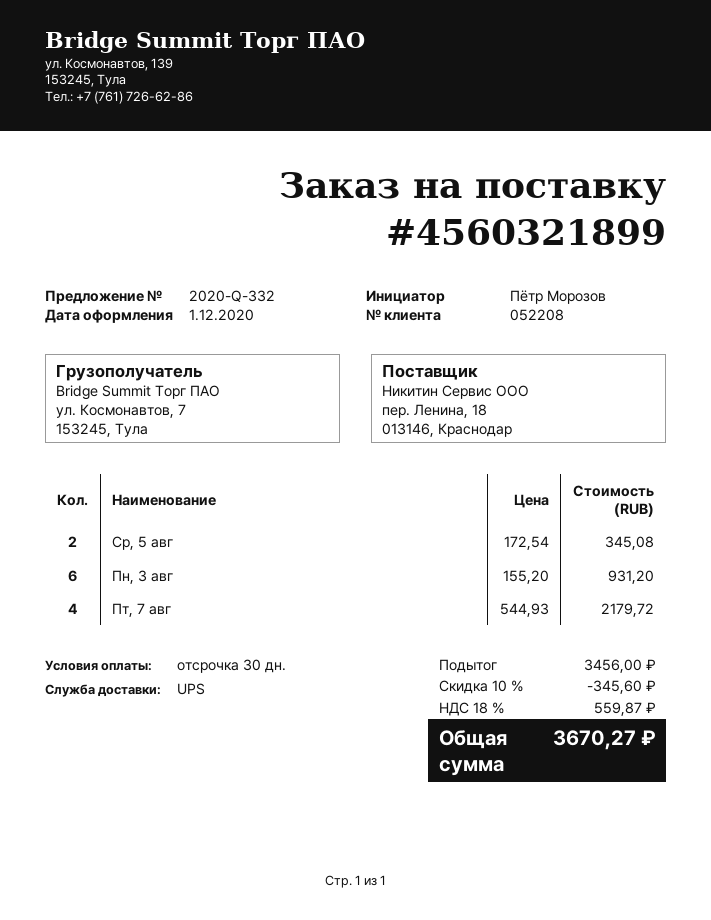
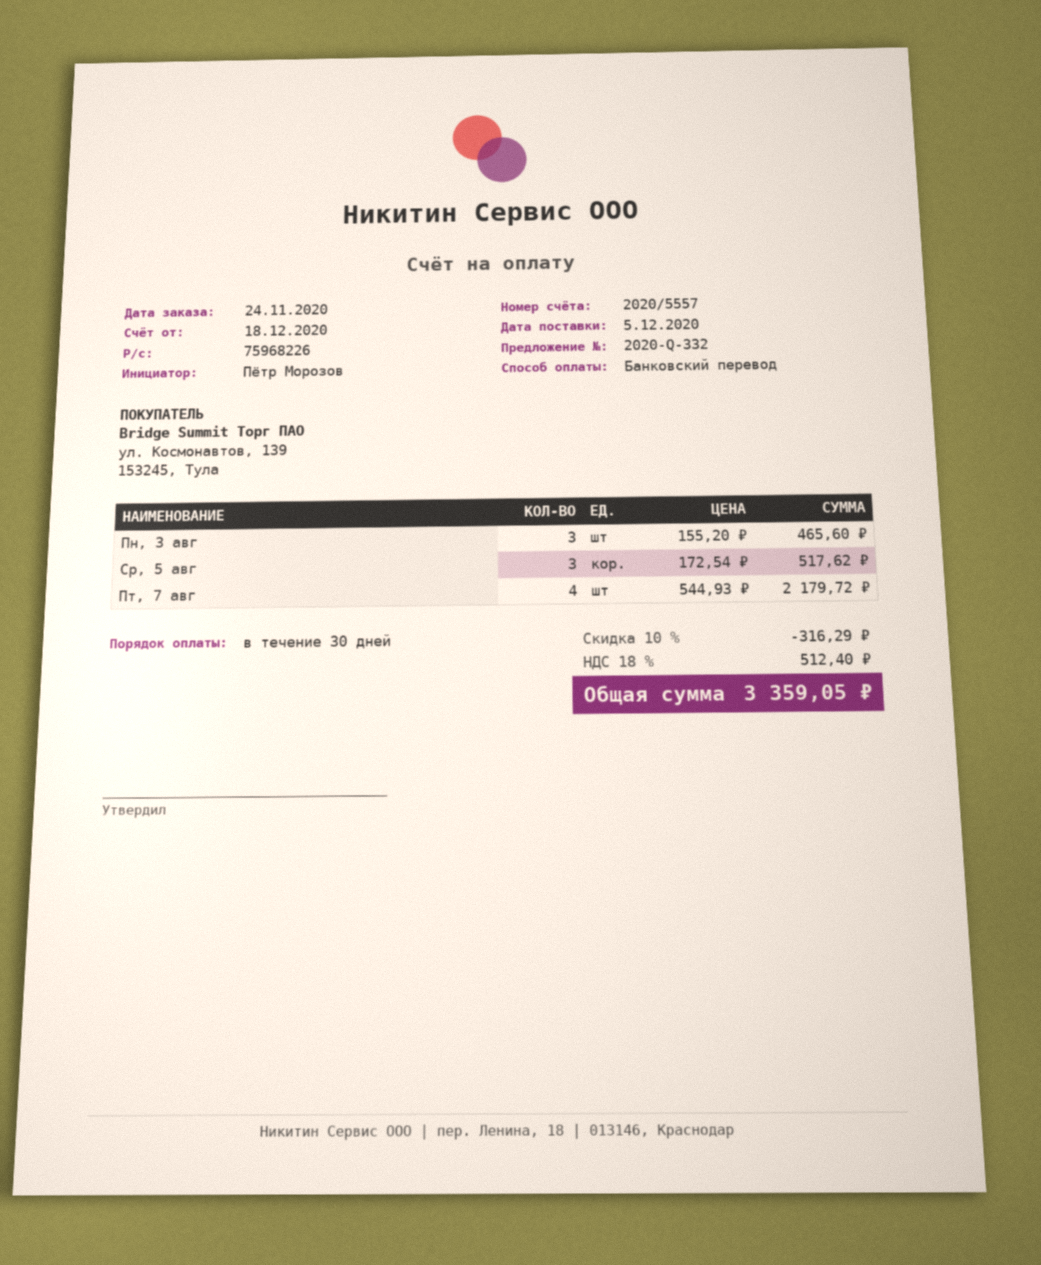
order date: 2020-12-01 -> 2020-11-24
Ср, 5 авг: 2 x 172.54 = 345.08 -> 3 x 172.54 = 517.62
Пн, 3 авг: 6 x 155.20 = 931.20 -> 3 x 155.20 = 465.60
discount: 10% = 345.60 -> 10% = 316.29
tax: 18% = 559.87 -> 18% = 512.40
total: 3670.27 -> 3359.05

